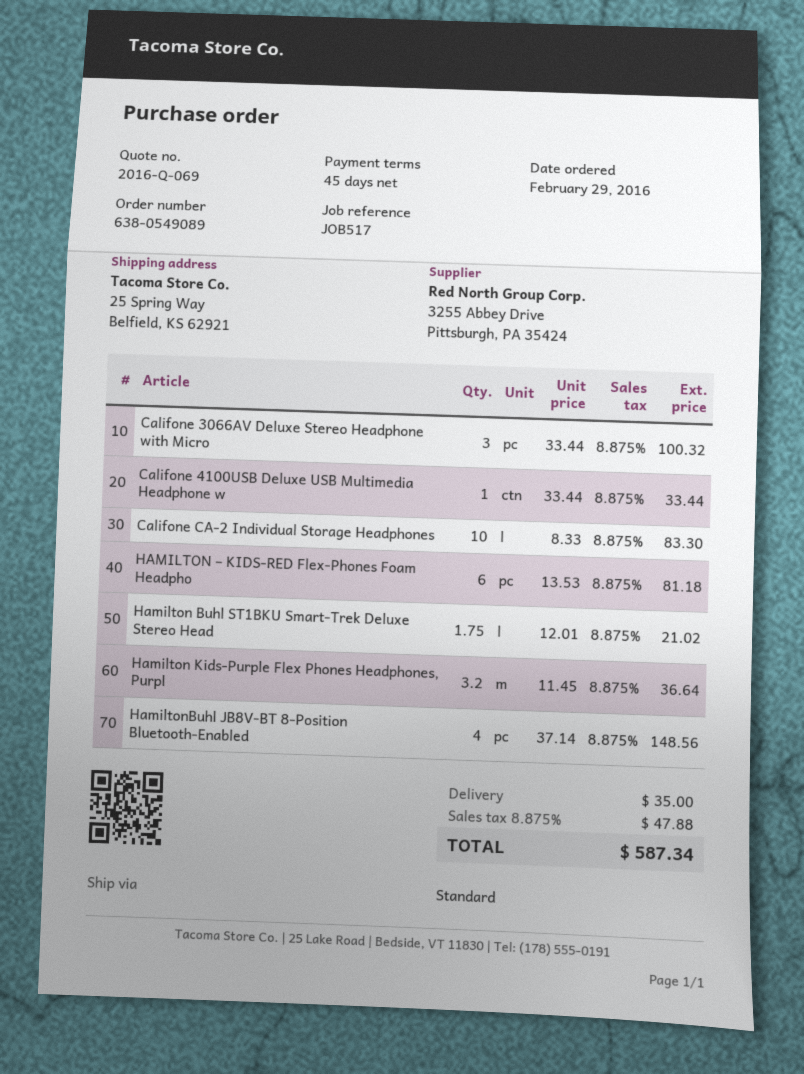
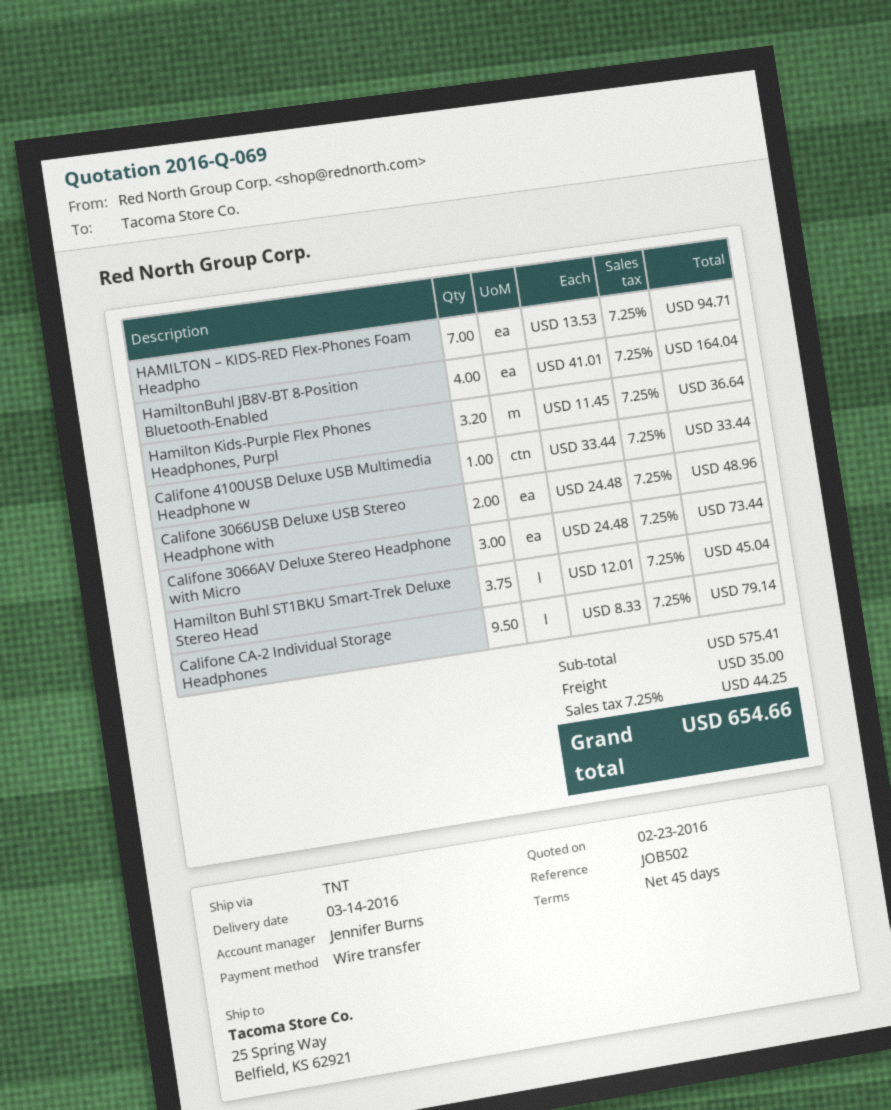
reference: JOB517 -> JOB502
shipping method: standard -> TNT
Califone 3066AV Deluxe Stereo Headphone with Micro: 3 x 33.44 = 100.32 -> 3 x 24.48 = 73.44
Califone CA-2 Individual Storage Headphones: 10 x 8.33 = 83.30 -> 9.5 x 8.33 = 79.14
HAMILTON – KIDS-RED Flex-Phones Foam Headpho: 6 x 13.53 = 81.18 -> 7 x 13.53 = 94.71
Hamilton Buhl ST1BKU Smart-Trek Deluxe Stereo Head: 1.75 x 12.01 = 21.02 -> 3.75 x 12.01 = 45.04
HamiltonBuhl JB8V-BT 8-Position Bluetooth-Enabled: 4 x 37.14 = 148.56 -> 4 x 41.01 = 164.04
Califone 3066USB Deluxe USB Stereo Headphone with: none -> 2 x 24.48 = 48.96
tax: 8.875% = 47.88 -> 7.25% = 44.25
total: 587.34 -> 654.66

